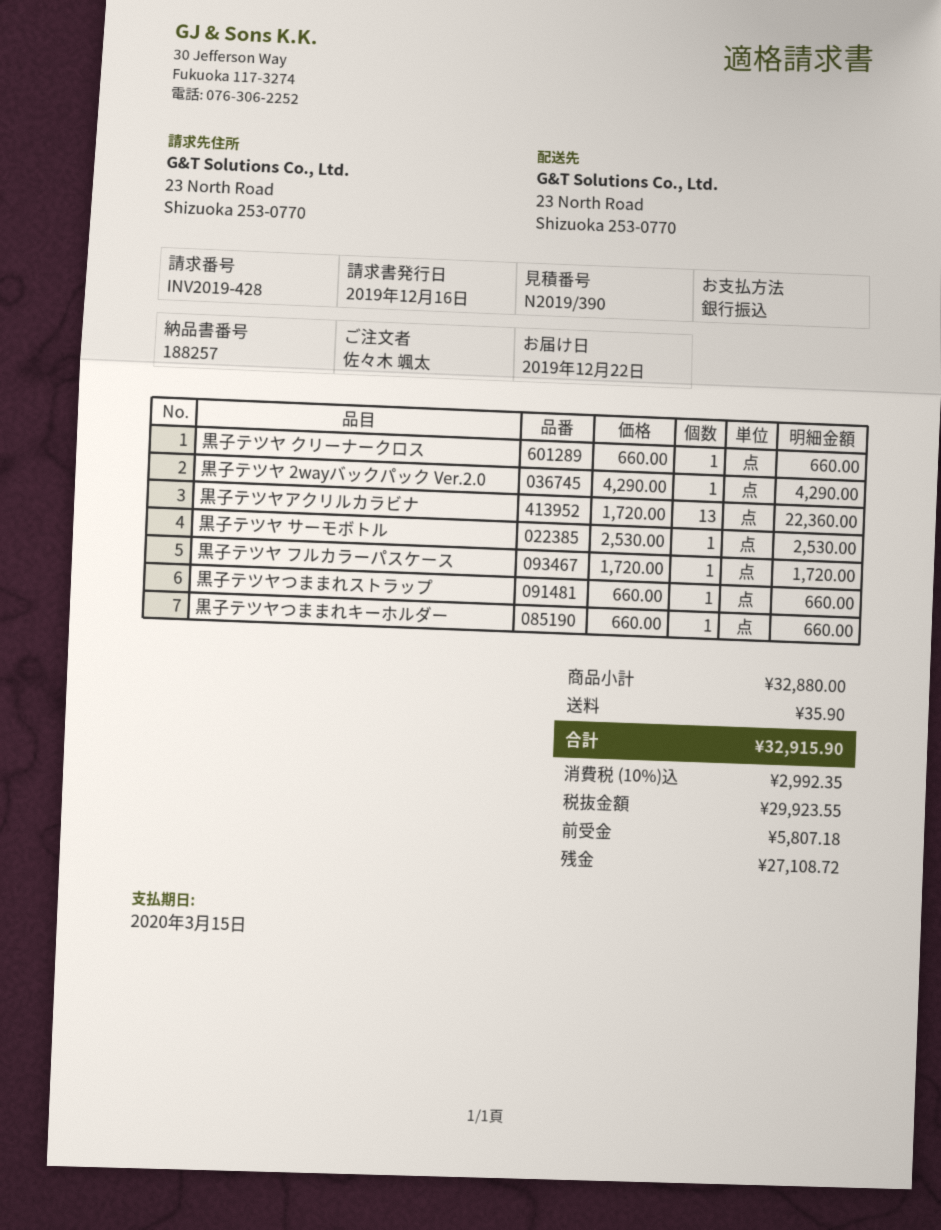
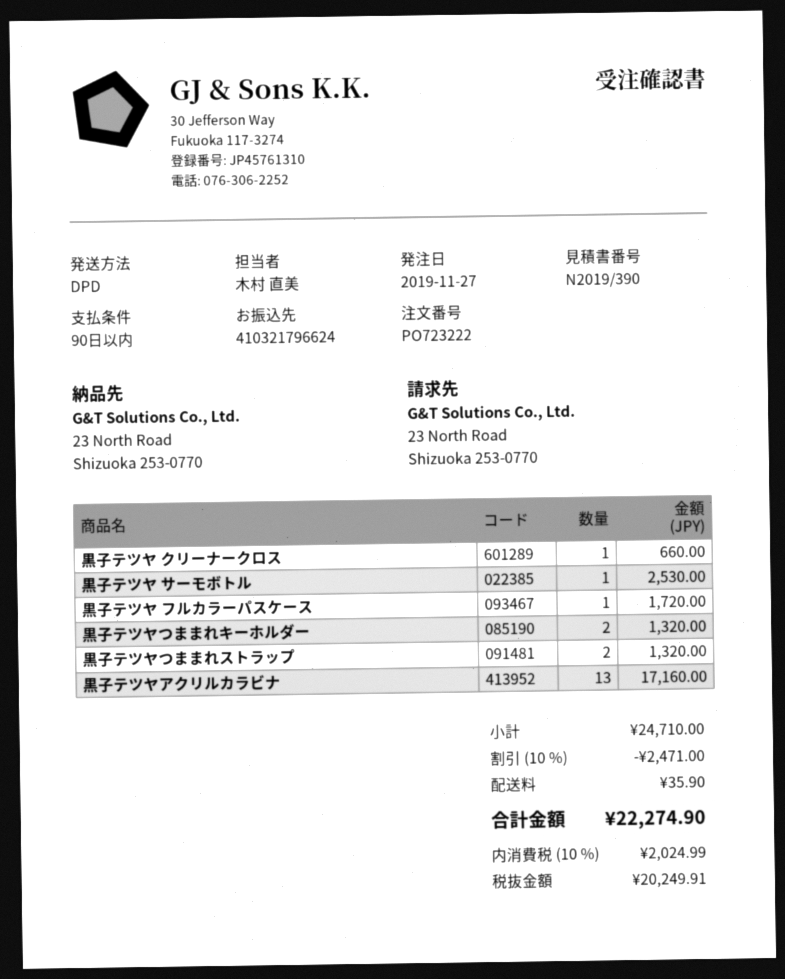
黒子テツヤ 2wayバックパック Ver.2.0: 1 for 4290.00 -> none
黒子テツヤアクリルカラビナ: 13 for 22360.00 -> 13 for 17160.00
黒子テツヤつままれストラップ: 1 for 660.00 -> 2 for 1320.00
黒子テツヤつままれキーホルダー: 1 for 660.00 -> 2 for 1320.00
subtotal: 32880.00 -> 24710.00
discount: none -> 10% = 2471.00
net: 29923.55 -> 20249.91
tax: 10% = 2992.35 -> 10% = 2024.99
total: 32915.90 -> 22274.90

